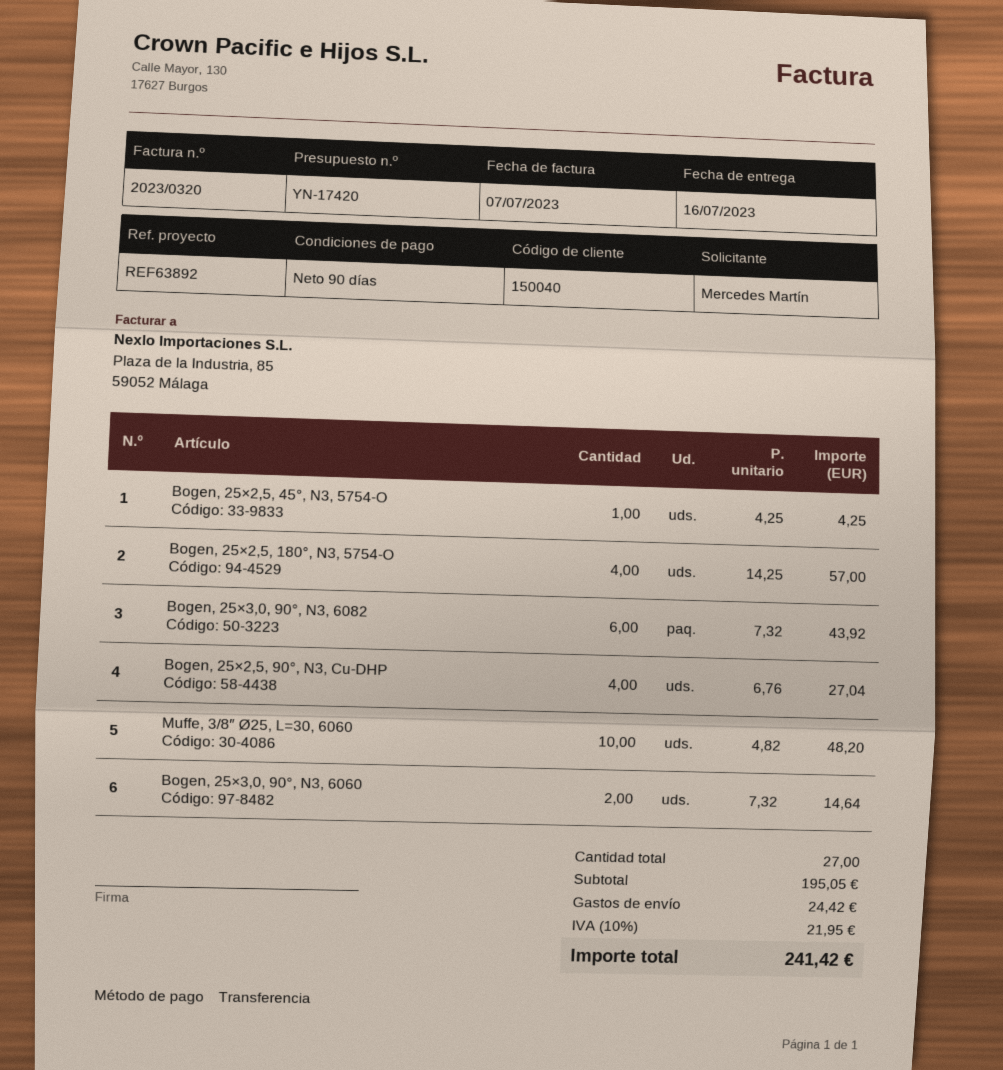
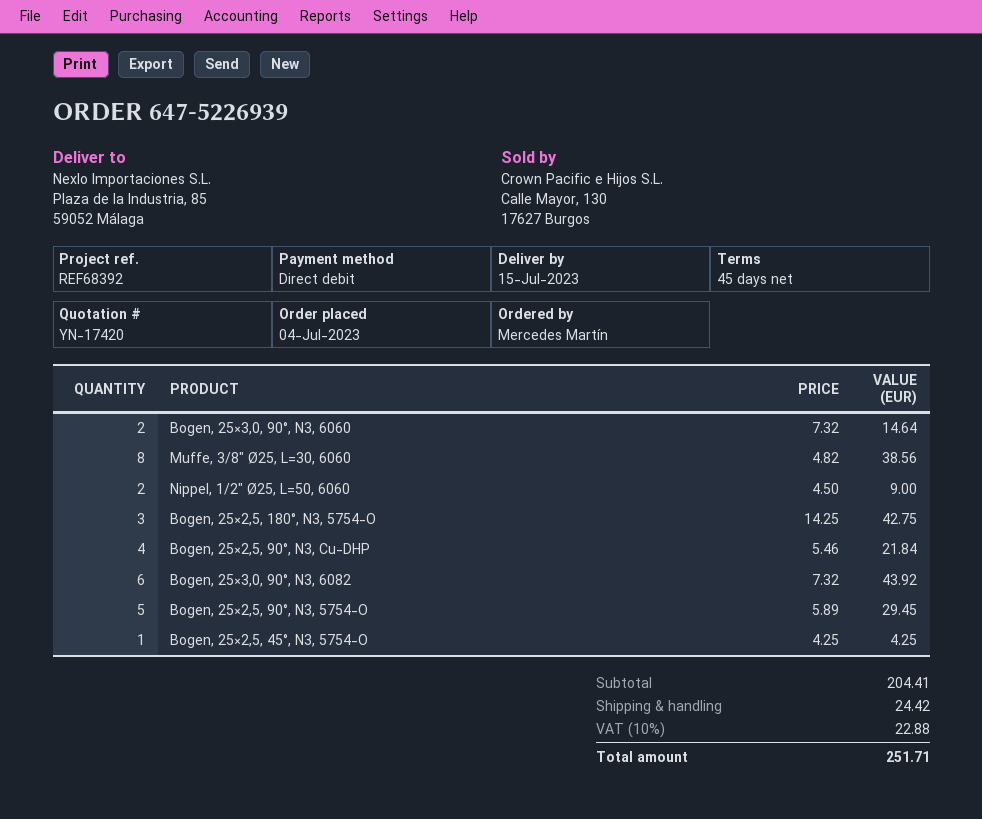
delivery date: 2023-07-16 -> 2023-07-15
payment terms: 90 days -> 45 days
reference: REF63892 -> REF68392
payment method: bank transfer -> direct debit
Bogen, 25×2,5, 180°, N3, 5754-O: 4 x 14.25 = 57.00 -> 3 x 14.25 = 42.75
Bogen, 25×2,5, 90°, N3, Cu-DHP: 4 x 6.76 = 27.04 -> 4 x 5.46 = 21.84
Muffe, 3/8″ Ø25, L=30, 6060: 10 x 4.82 = 48.20 -> 8 x 4.82 = 38.56
Nippel, 1/2″ Ø25, L=50, 6060: none -> 2 x 4.50 = 9.00
Bogen, 25×2,5, 90°, N3, 5754-O: none -> 5 x 5.89 = 29.45
subtotal: 195.05 -> 204.41
tax: 10% = 21.95 -> 10% = 22.88
total: 241.42 -> 251.71

